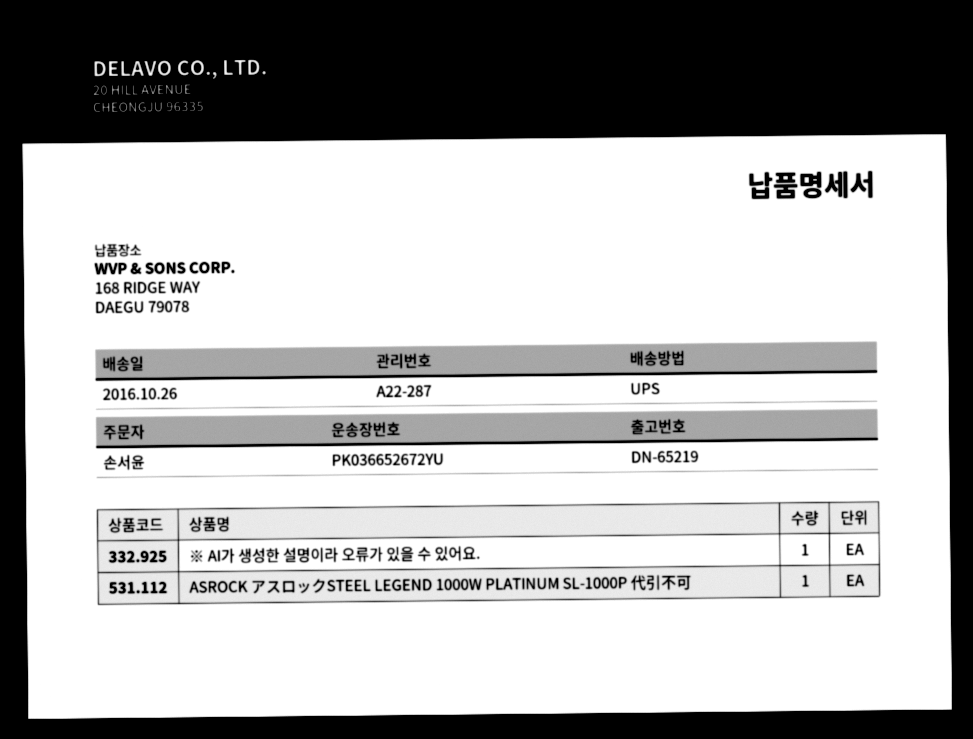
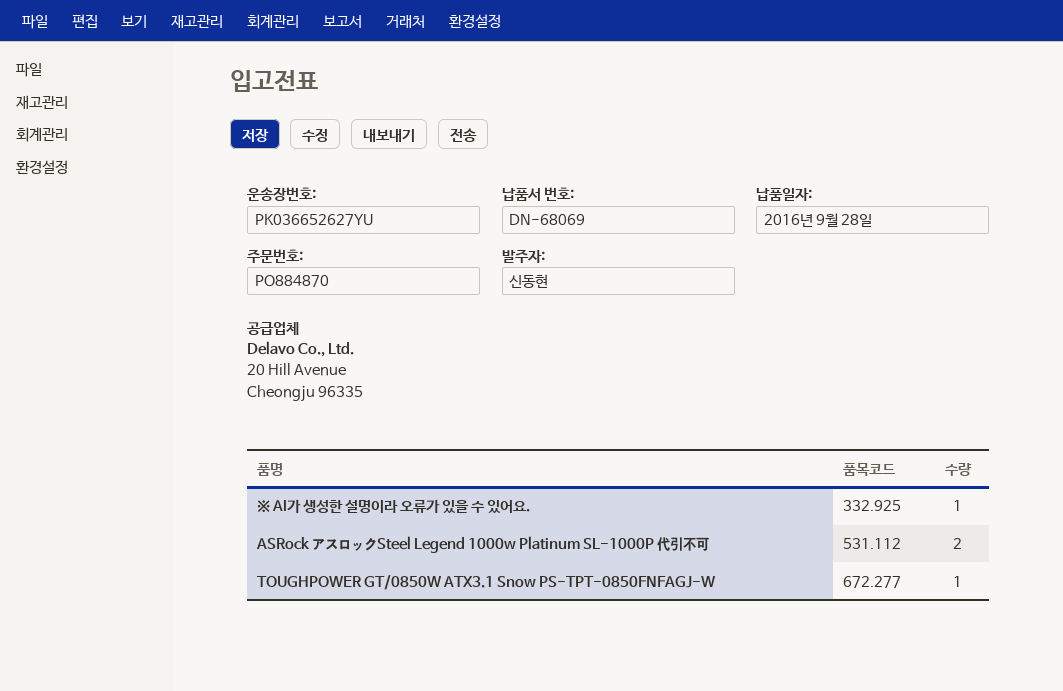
delivery note number: DN-65219 -> DN-68069
delivery date: 2016-10-26 -> 2016-09-28
ordered by: 손서윤 -> 신동현
tracking number: PK036652672YU -> PK036652627YU
ASROCK アスロックSTEEL LEGEND 1000W PLATINUM SL-1000P 代引不可: 1 -> 2
TOUGHPOWER GT/0850W ATX3.1 Snow PS-TPT-0850FNFAGJ-W: none -> 1

